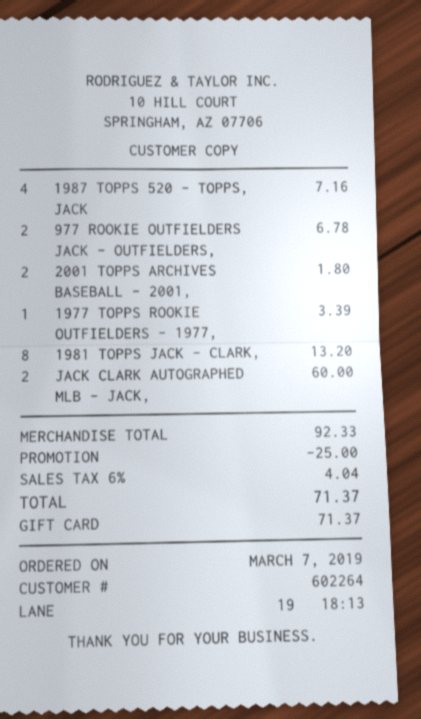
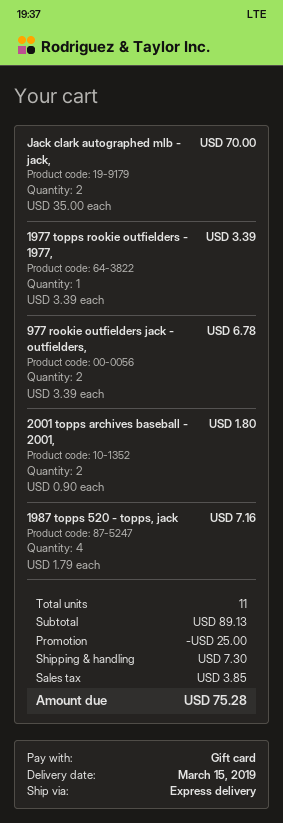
1981 TOPPS JACK - CLARK,: 8 for 13.20 -> none
JACK CLARK AUTOGRAPHED MLB - JACK,: 2 for 60.00 -> 2 for 70.00
subtotal: 92.33 -> 89.13
shipping: none -> 7.30
tax: 4.04 -> 3.85
total: 71.37 -> 75.28

